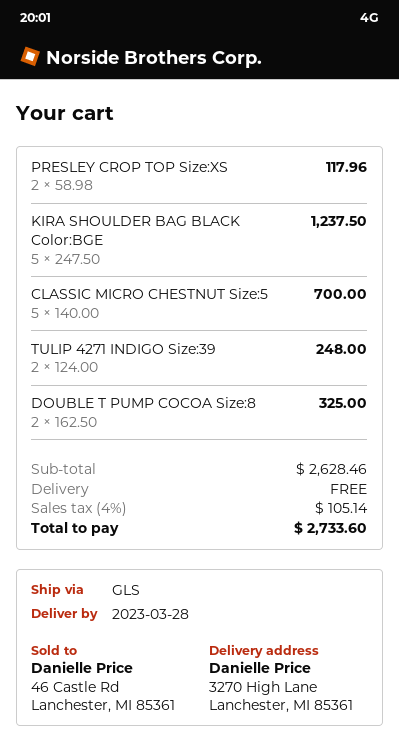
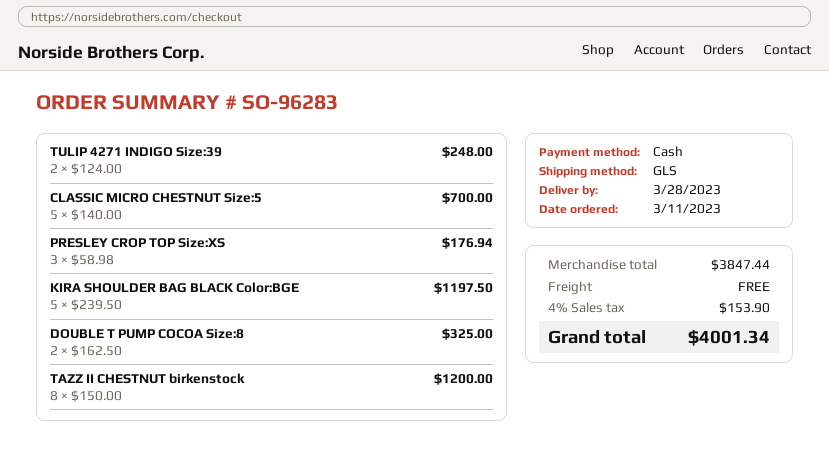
PRESLEY CROP TOP Size:XS: 2 x 58.98 = 117.96 -> 3 x 58.98 = 176.94
KIRA SHOULDER BAG BLACK Color:BGE: 5 x 247.50 = 1237.50 -> 5 x 239.50 = 1197.50
TAZZ II CHESTNUT birkenstock: none -> 8 x 150.00 = 1200.00
subtotal: 2628.46 -> 3847.44
tax: 4% = 105.14 -> 4% = 153.90
total: 2733.60 -> 4001.34

